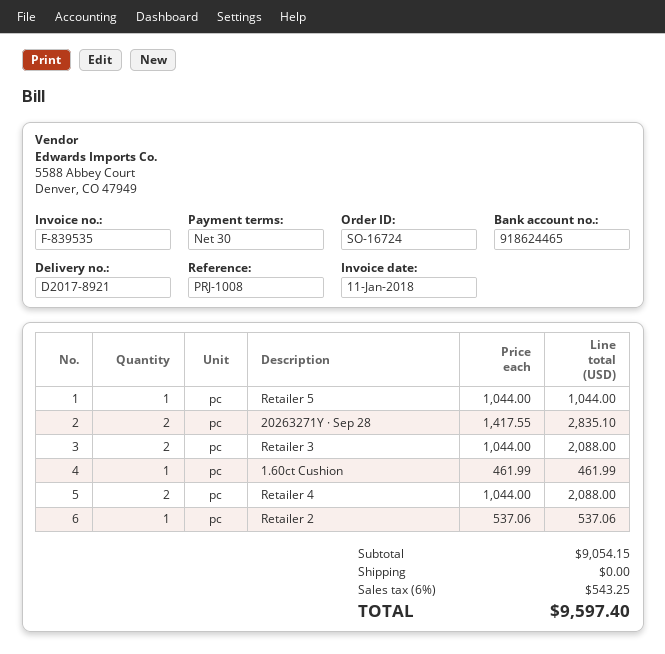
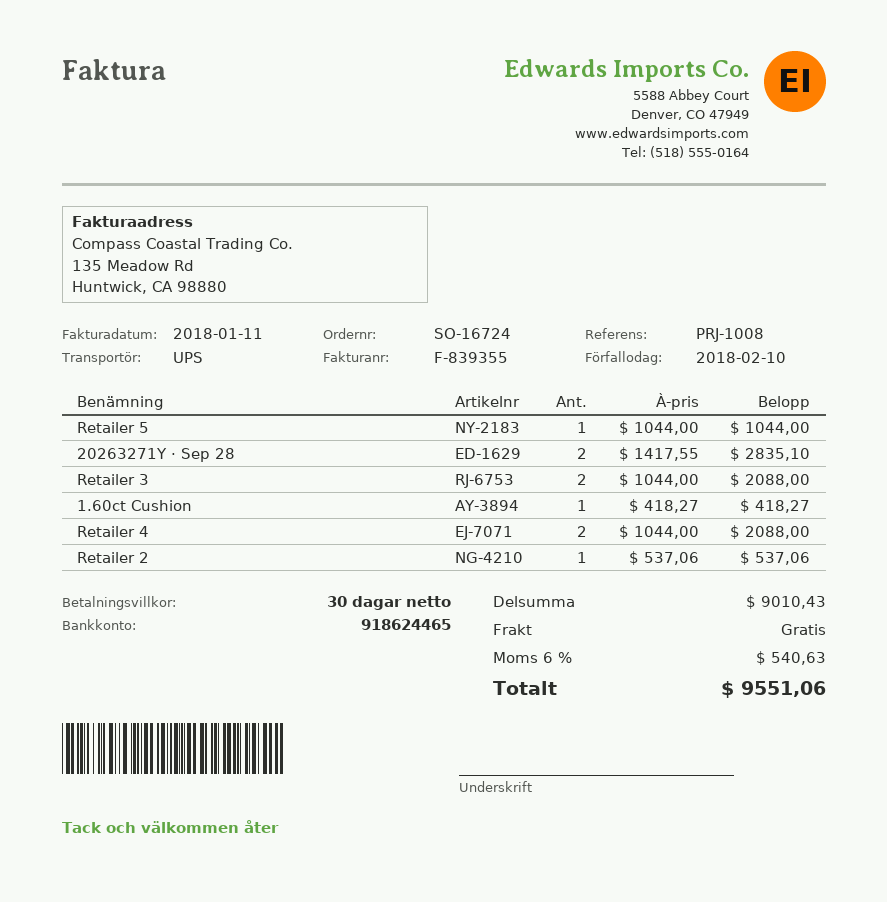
invoice number: F-839535 -> F-839355
1.60ct Cushion: 1 x 461.99 = 461.99 -> 1 x 418.27 = 418.27
subtotal: 9054.15 -> 9010.43
tax: 6% = 543.25 -> 6% = 540.63
total: 9597.40 -> 9551.06

